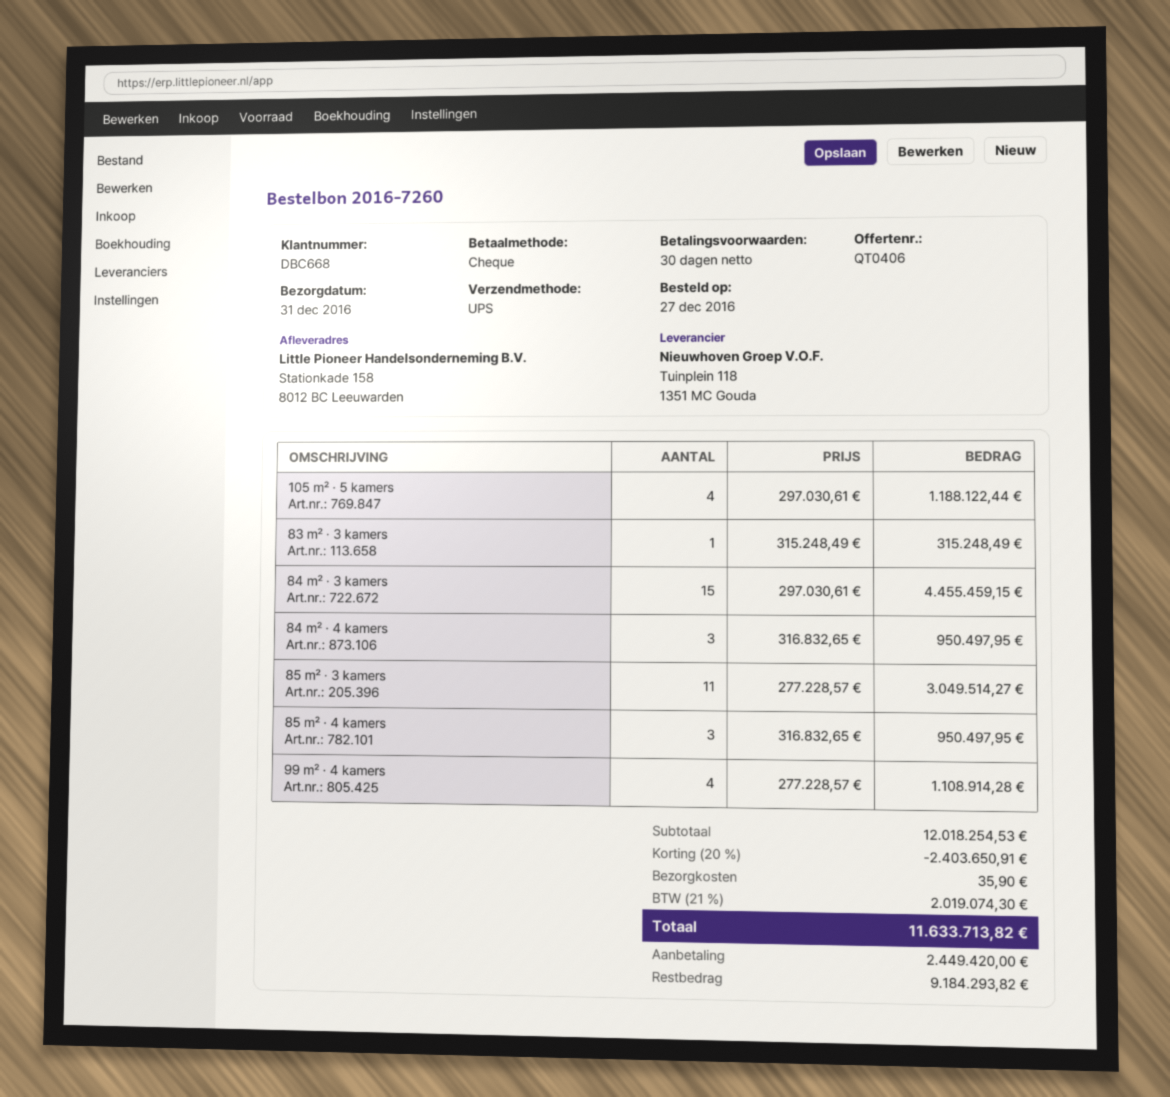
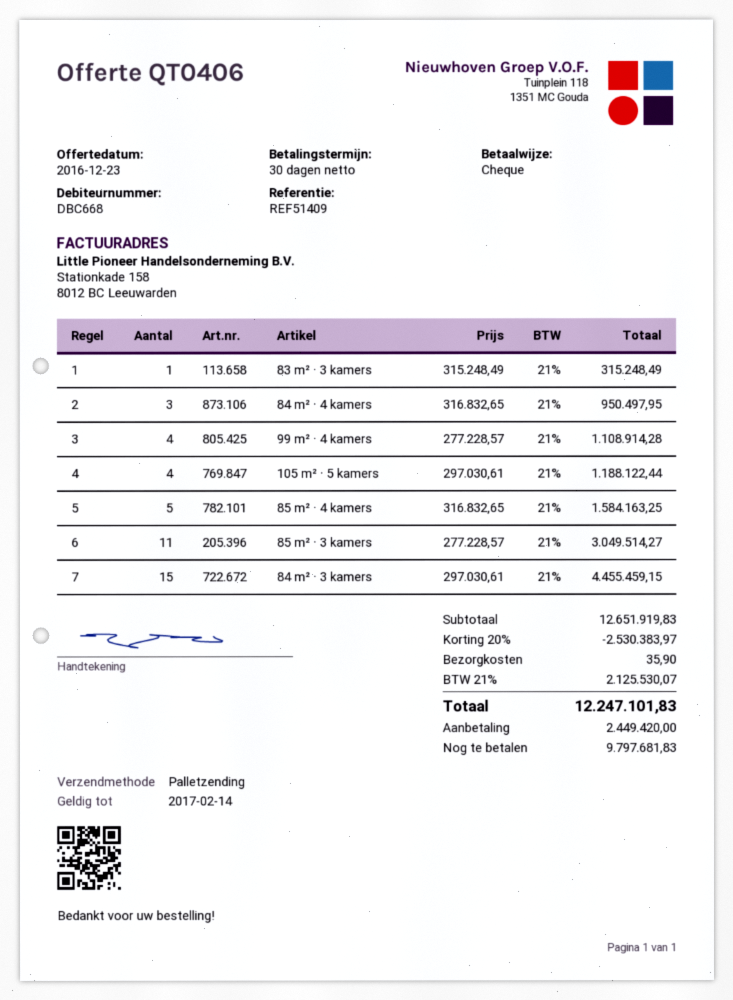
shipping method: UPS -> pallet freight
85 m² · 4 kamers: 3 x 316832.65 = 950497.95 -> 5 x 316832.65 = 1584163.25
subtotal: 12018254.53 -> 12651919.83
discount: 20% = 2403650.91 -> 20% = 2530383.97
tax: 21% = 2019074.30 -> 21% = 2125530.07
total: 11633713.82 -> 12247101.83
balance: 9184293.82 -> 9797681.83

